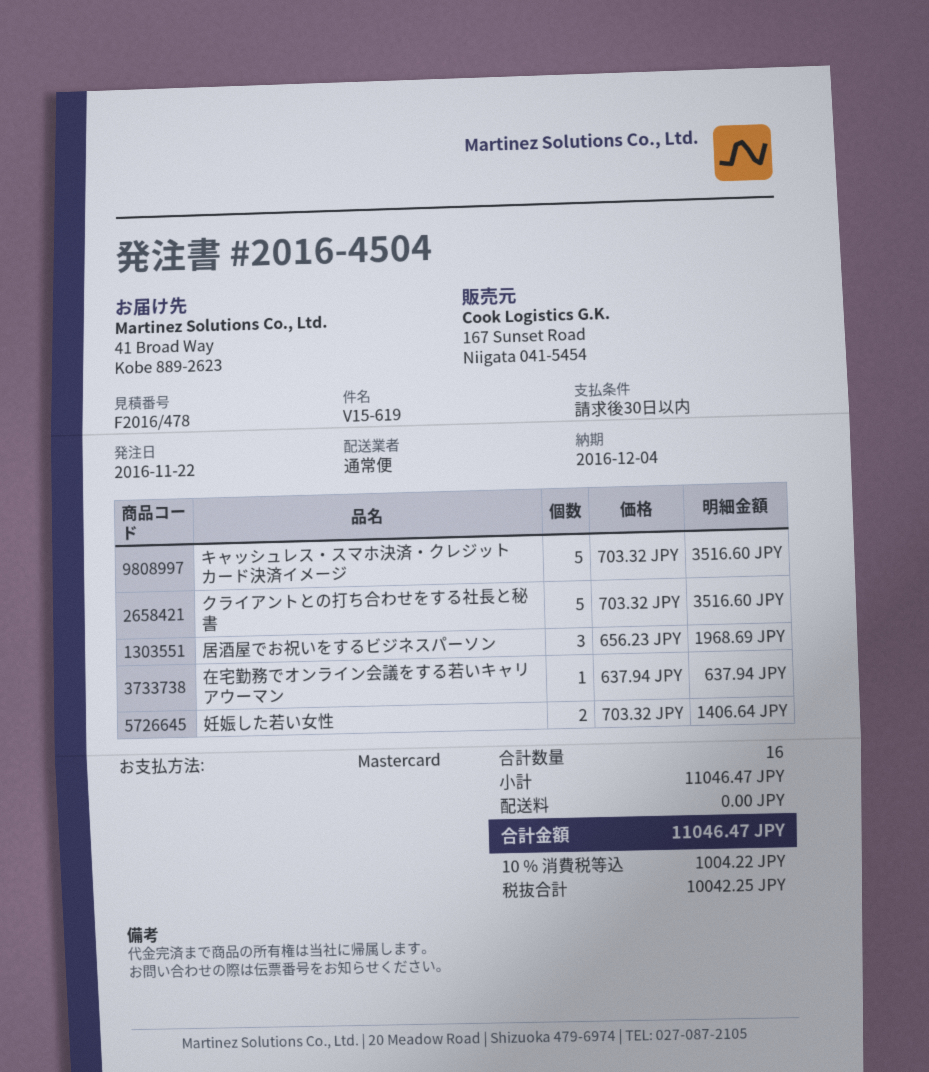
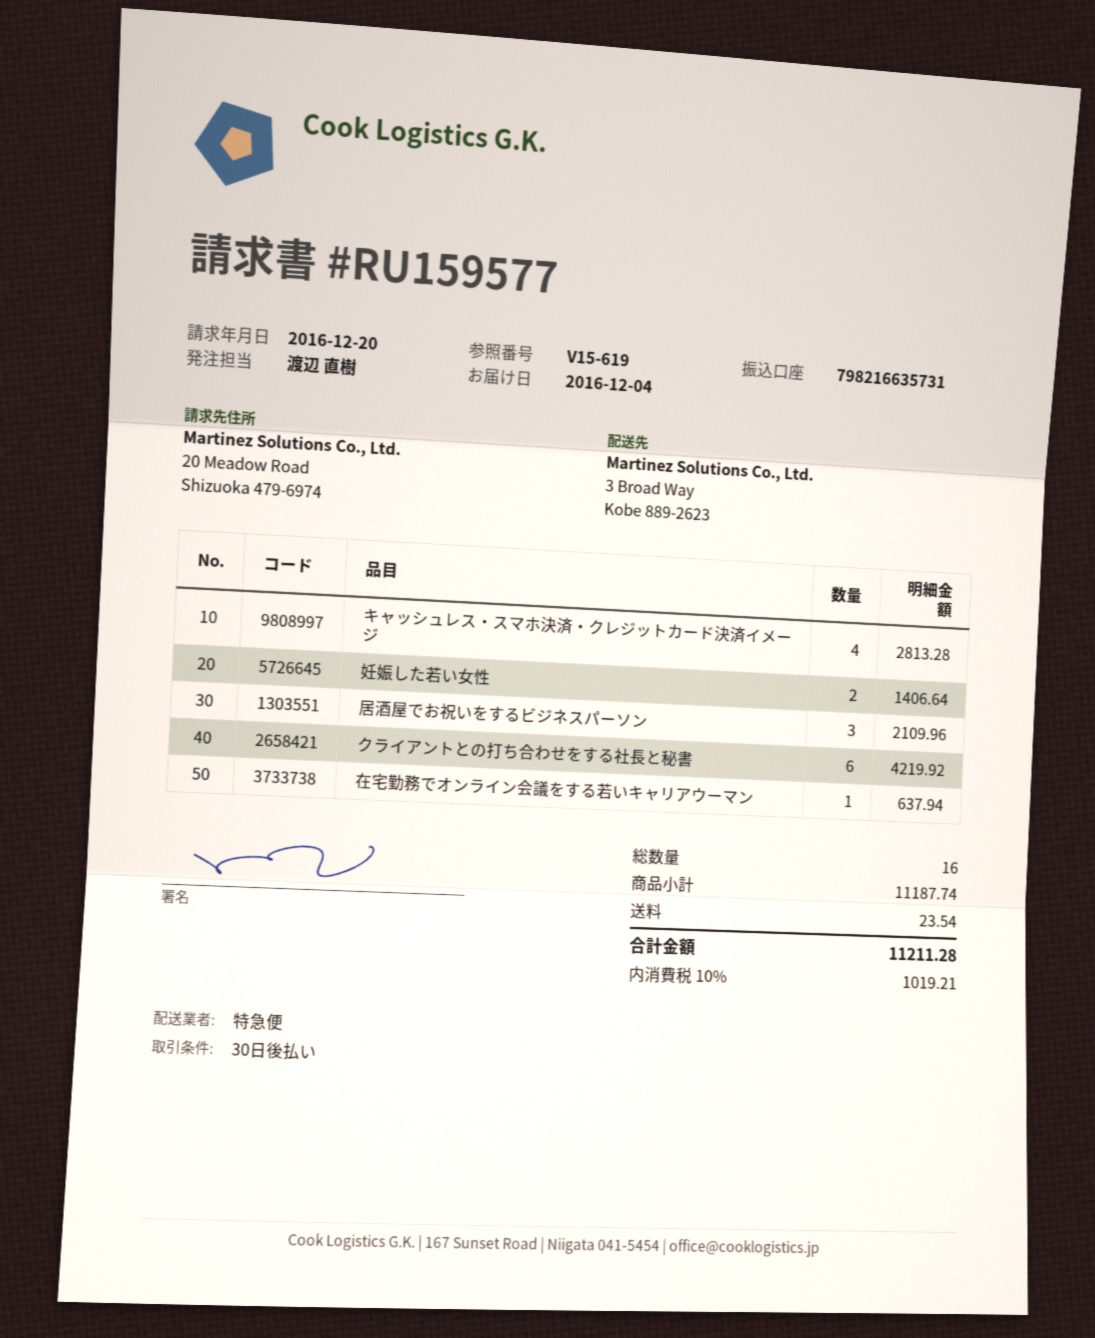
shipping method: standard -> express
ship to: 41 Broad Way, Kobe 889-2623 -> 3 Broad Way, Kobe 889-2623
キャッシュレス・スマホ決済・クレジットカード決済イメージ: 5 for 3516.60 -> 4 for 2813.28
クライアントとの打ち合わせをする社長と秘書: 5 for 3516.60 -> 6 for 4219.92
居酒屋でお祝いをするビジネスパーソン: 3 for 1968.69 -> 3 for 2109.96
subtotal: 11046.47 -> 11187.74
shipping: 0.00 -> 23.54
tax: 10% = 1004.22 -> 10% = 1019.21
total: 11046.47 -> 11211.28

